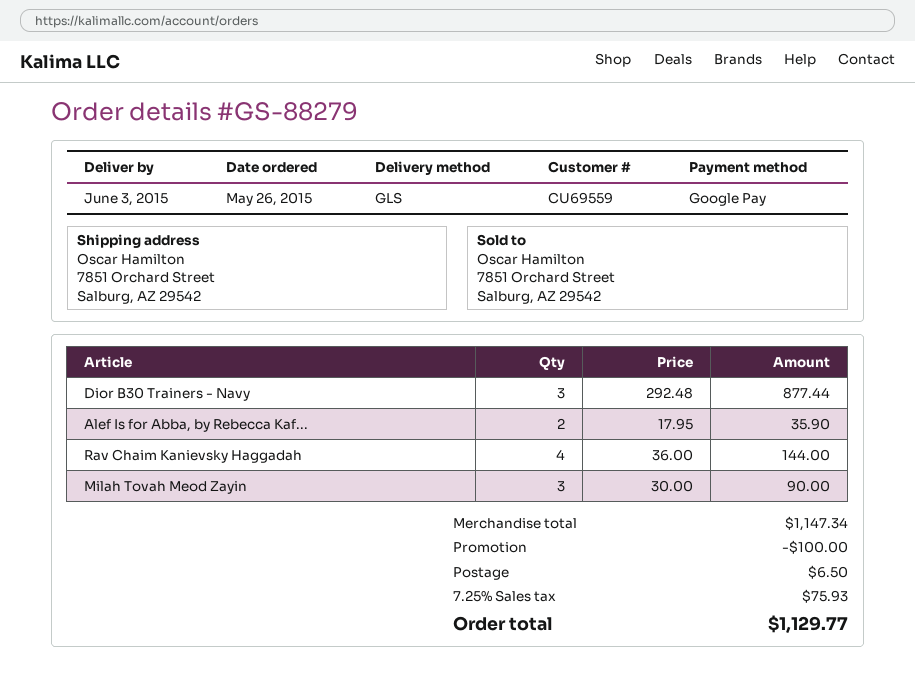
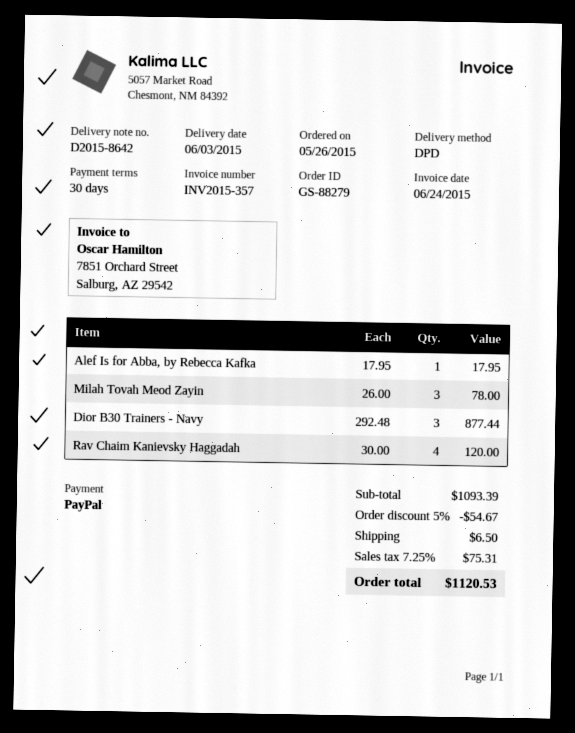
payment method: Google Pay -> PayPal
shipping method: GLS -> DPD
Alef Is for Abba, by Rebecca Kaf...: 2 x 17.95 = 35.90 -> 1 x 17.95 = 17.95
Rav Chaim Kanievsky Haggadah: 4 x 36.00 = 144.00 -> 4 x 30.00 = 120.00
Milah Tovah Meod Zayin: 3 x 30.00 = 90.00 -> 3 x 26.00 = 78.00
subtotal: 1147.34 -> 1093.39
discount: 100.00 -> 54.67
tax: 7.25% = 75.93 -> 7.25% = 75.31
total: 1129.77 -> 1120.53

